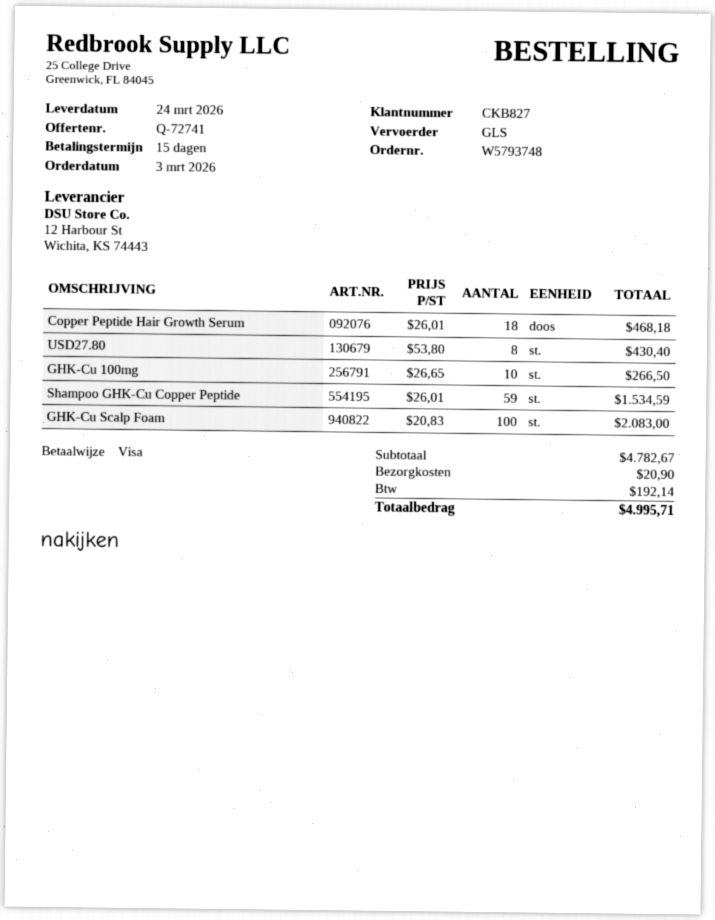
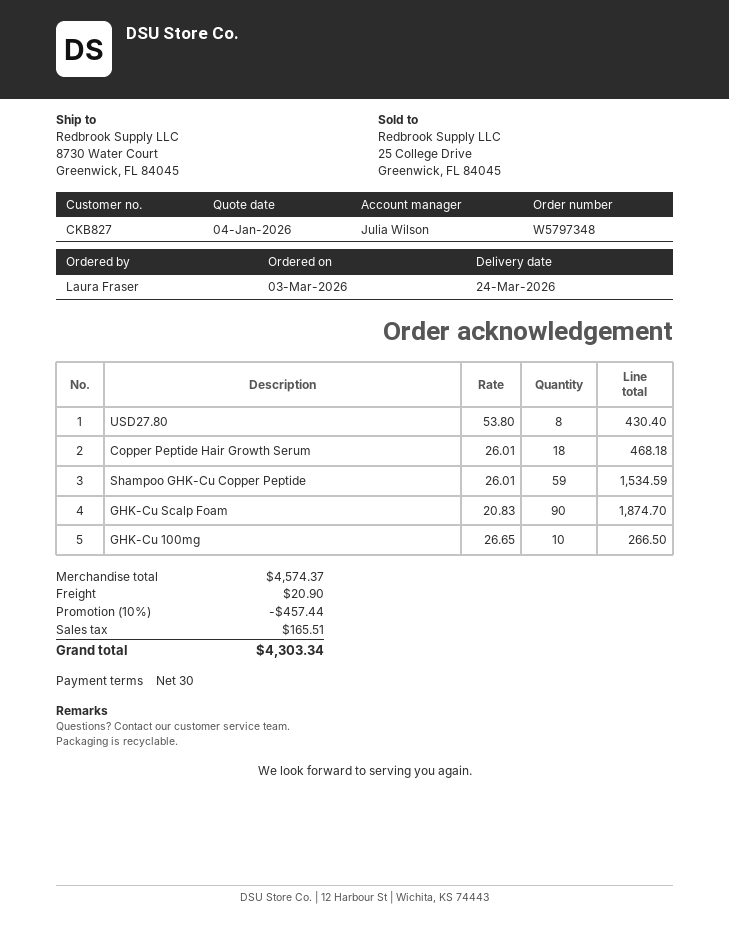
order number: W5793748 -> W5797348
payment terms: 15 days -> 30 days
GHK-Cu Scalp Foam: 100 x 20.83 = 2083.00 -> 90 x 20.83 = 1874.70
subtotal: 4782.67 -> 4574.37
discount: none -> 10% = 457.44
tax: 192.14 -> 165.51
total: 4995.71 -> 4303.34

